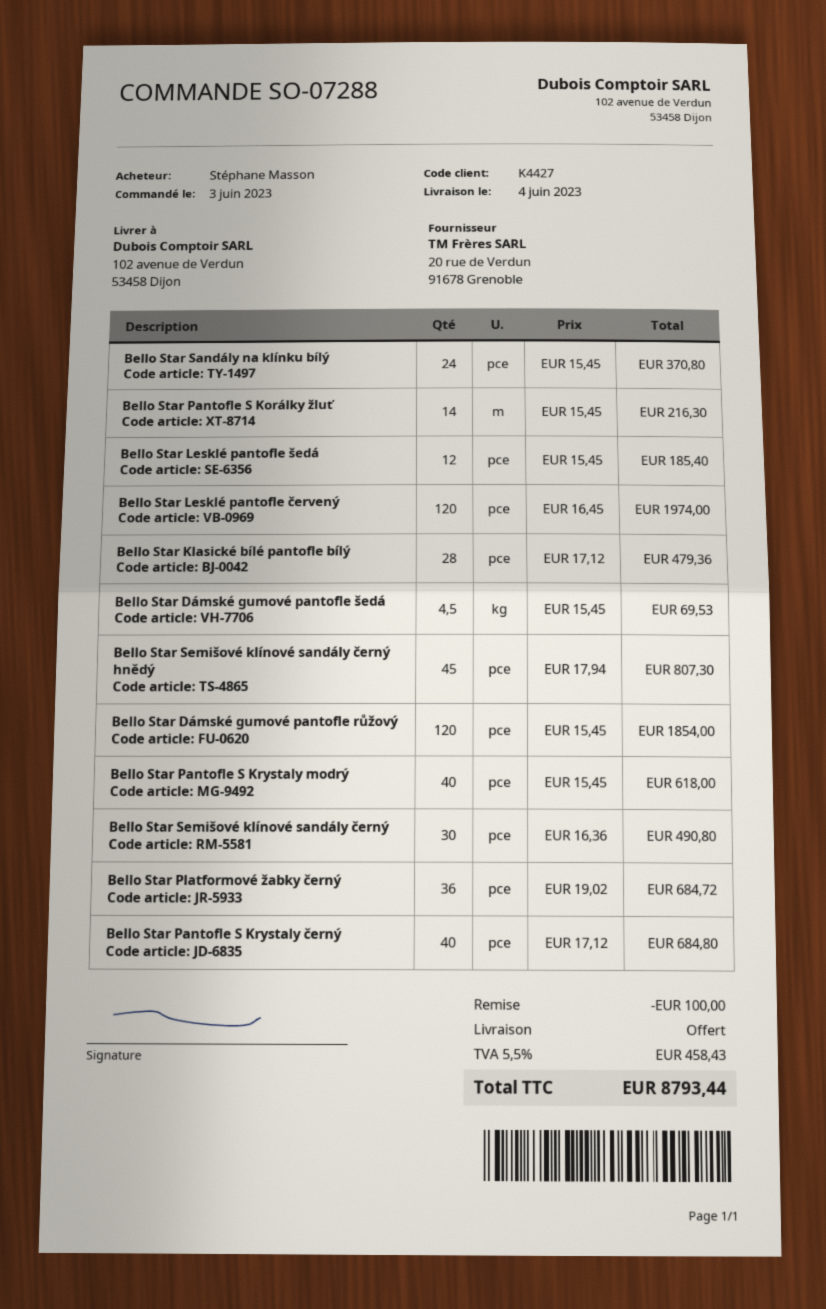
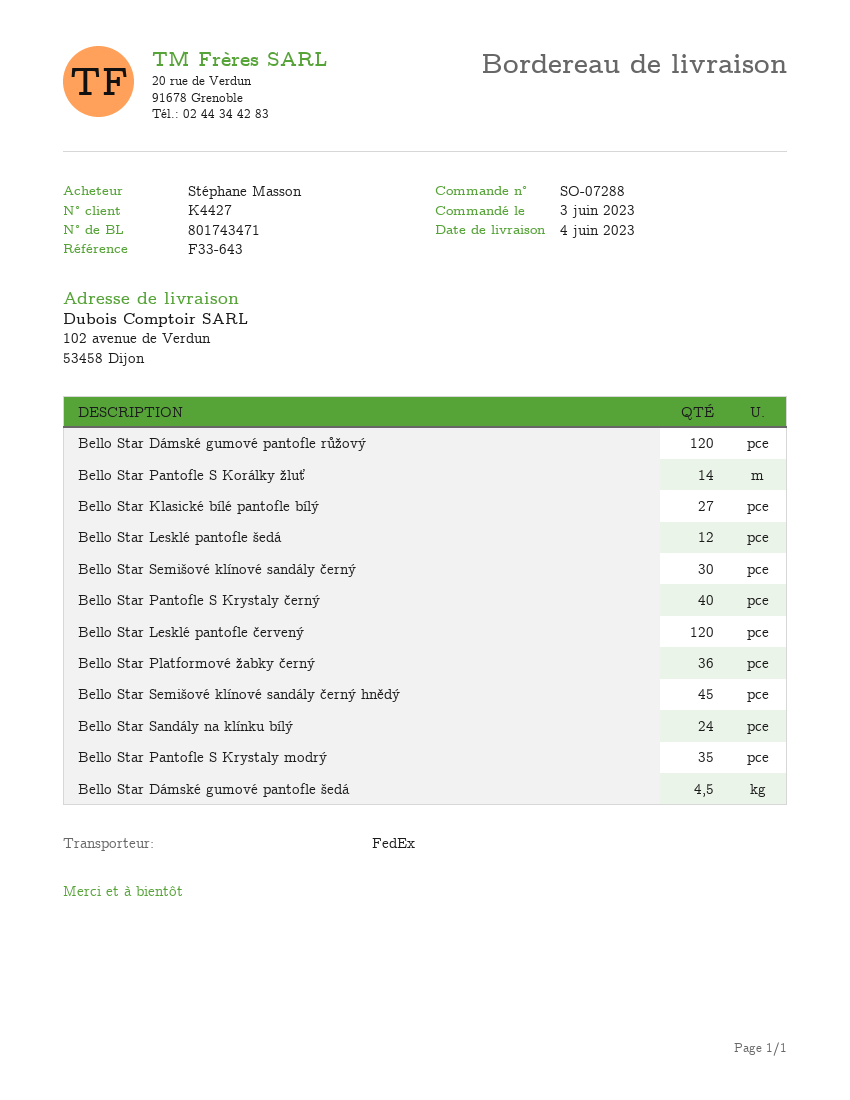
Bello Star Klasické bílé pantofle bílý: 28 -> 27
Bello Star Pantofle S Krystaly modrý: 40 -> 35

